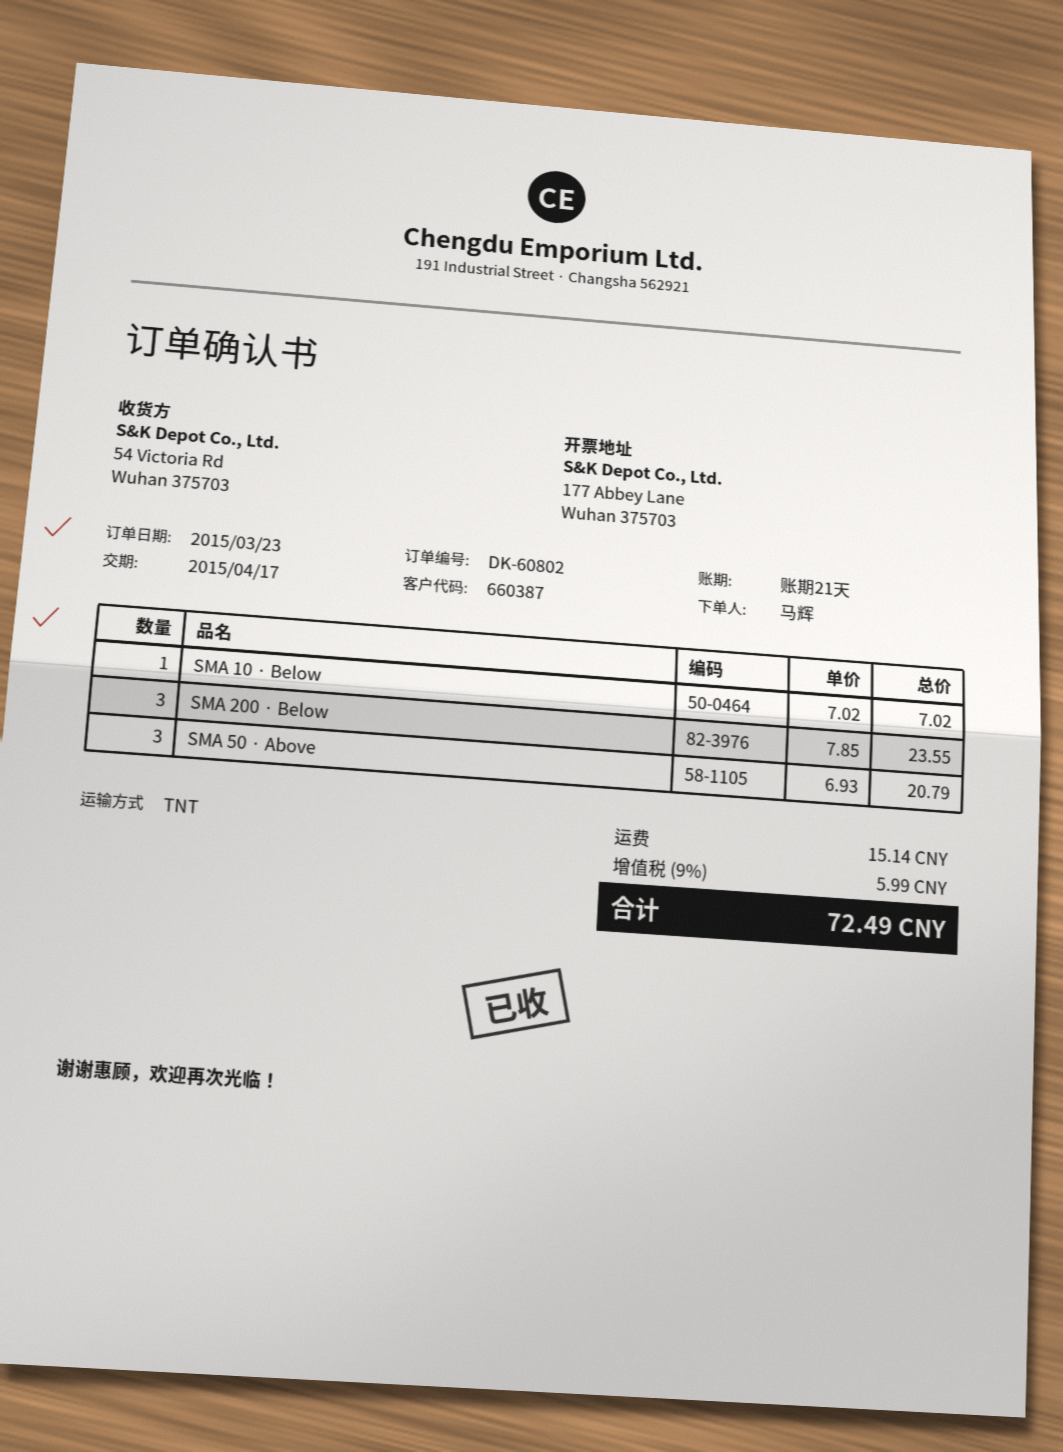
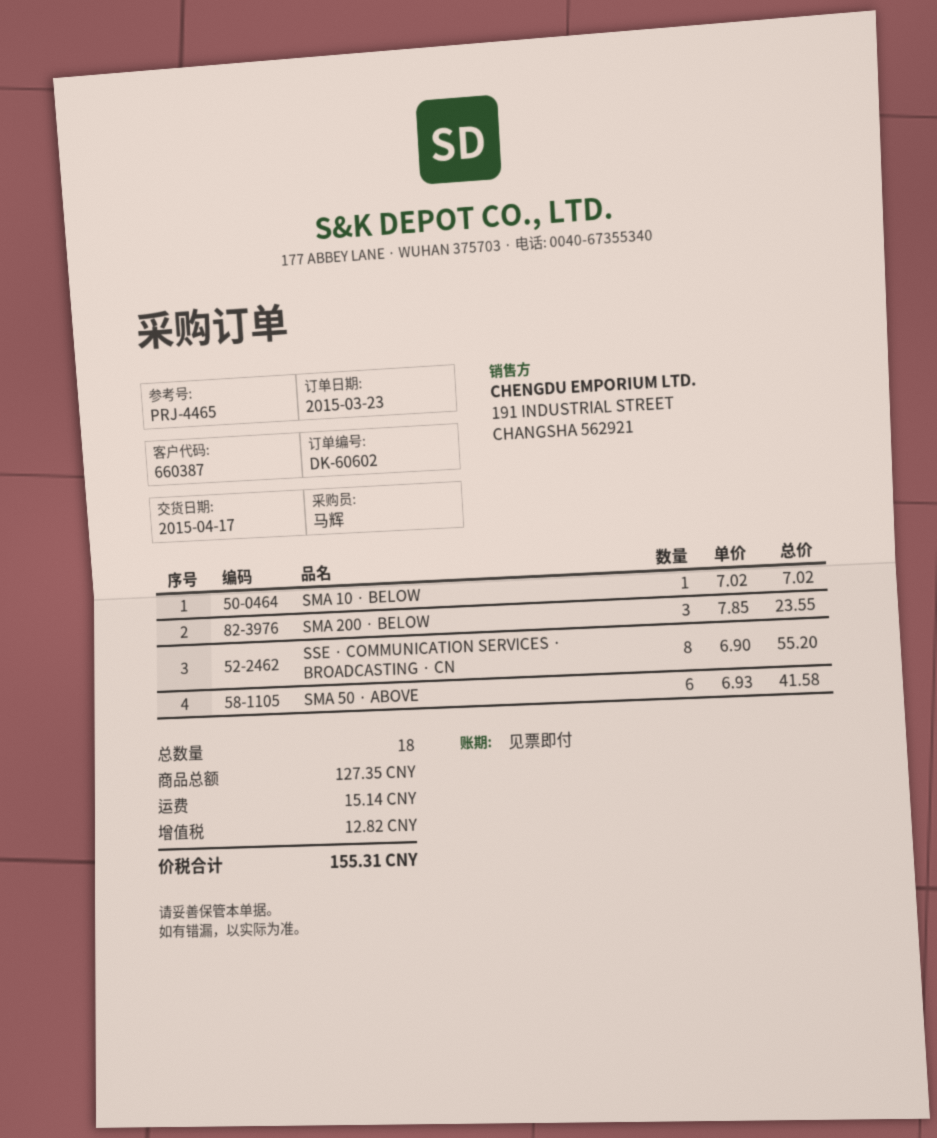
order number: DK-60802 -> DK-60602
payment terms: 21 days -> on receipt
SMA 50 · Above: 3 x 6.93 = 20.79 -> 6 x 6.93 = 41.58
SSE · COMMUNICATION SERVICES · BROADCASTING · CN: none -> 8 x 6.90 = 55.20
tax: 5.99 -> 12.82
total: 72.49 -> 155.31

